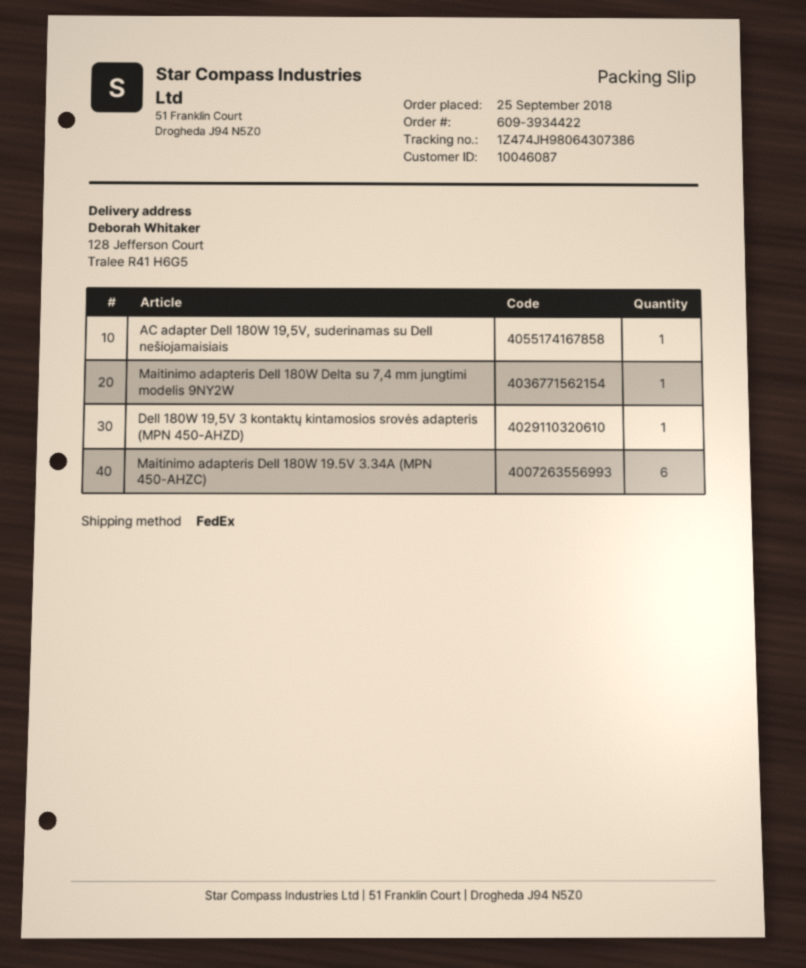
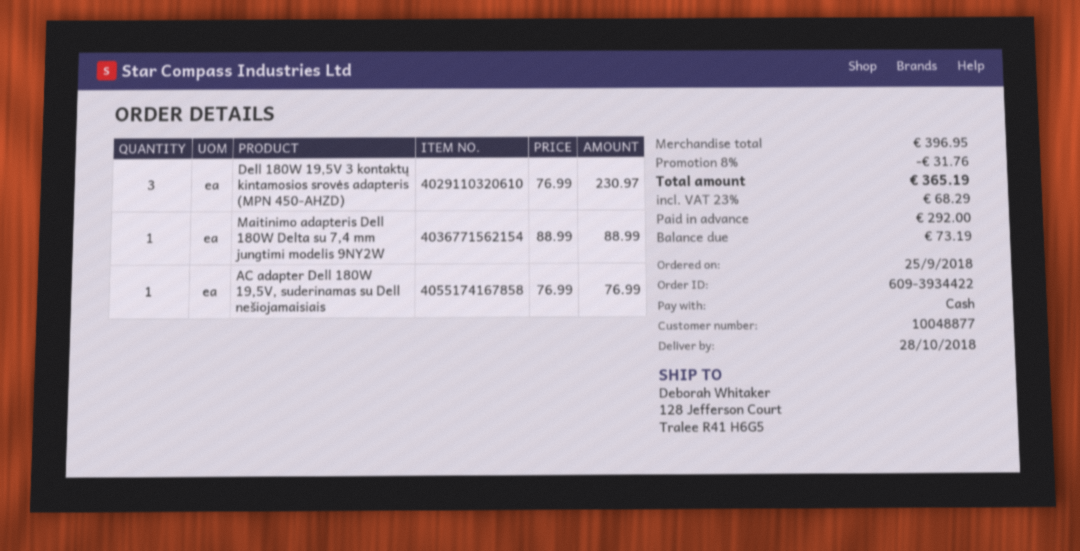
customer number: 10046087 -> 10048877
Dell 180W 19,5V 3 kontaktų kintamosios srovės adapteris (MPN 450-AHZD): 1 -> 3
Maitinimo adapteris Dell 180W 19.5V 3.34A (MPN 450-AHZC): 6 -> none

